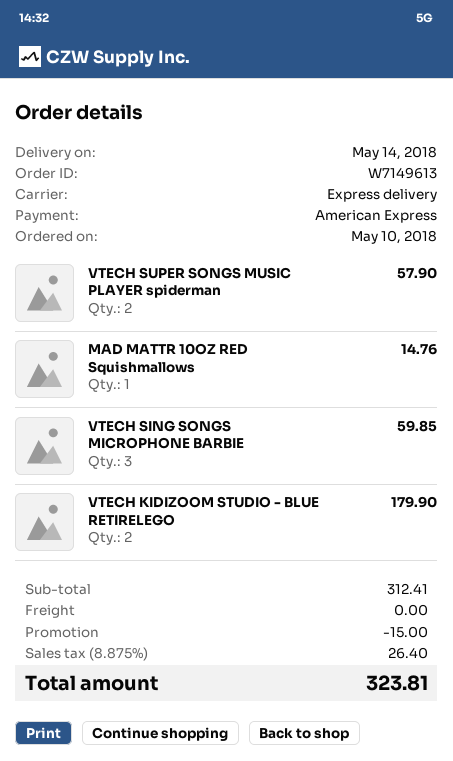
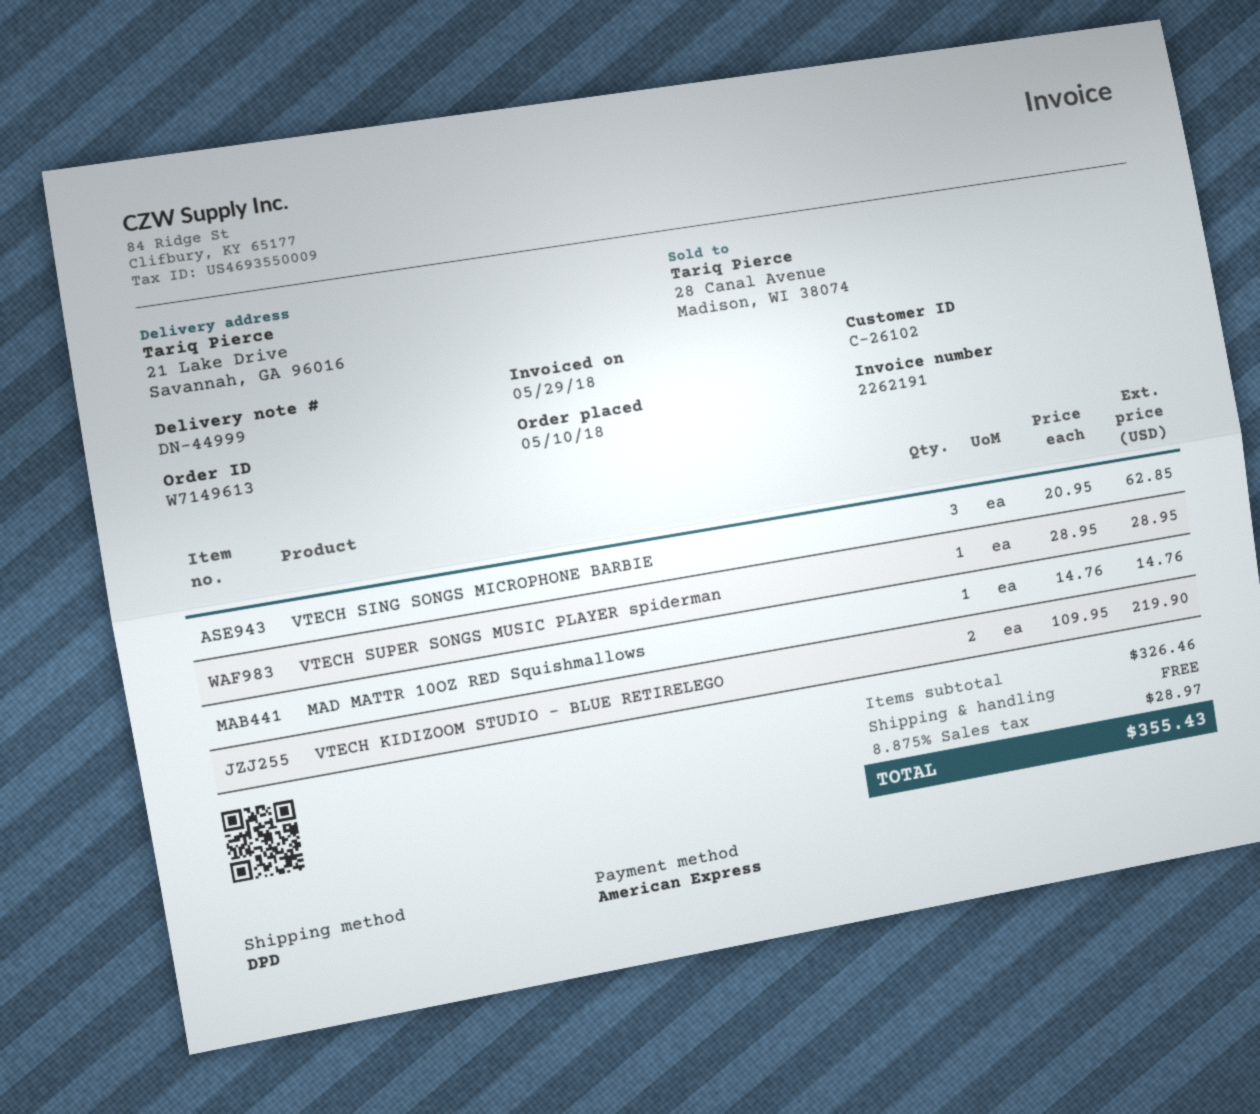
shipping method: express -> DPD
VTECH SUPER SONGS MUSIC PLAYER spiderman: 2 for 57.90 -> 1 for 28.95
VTECH SING SONGS MICROPHONE BARBIE: 3 for 59.85 -> 3 for 62.85
VTECH KIDIZOOM STUDIO - BLUE RETIRELEGO: 2 for 179.90 -> 2 for 219.90
subtotal: 312.41 -> 326.46
discount: 15.00 -> none
tax: 8.875% = 26.40 -> 8.875% = 28.97
total: 323.81 -> 355.43

